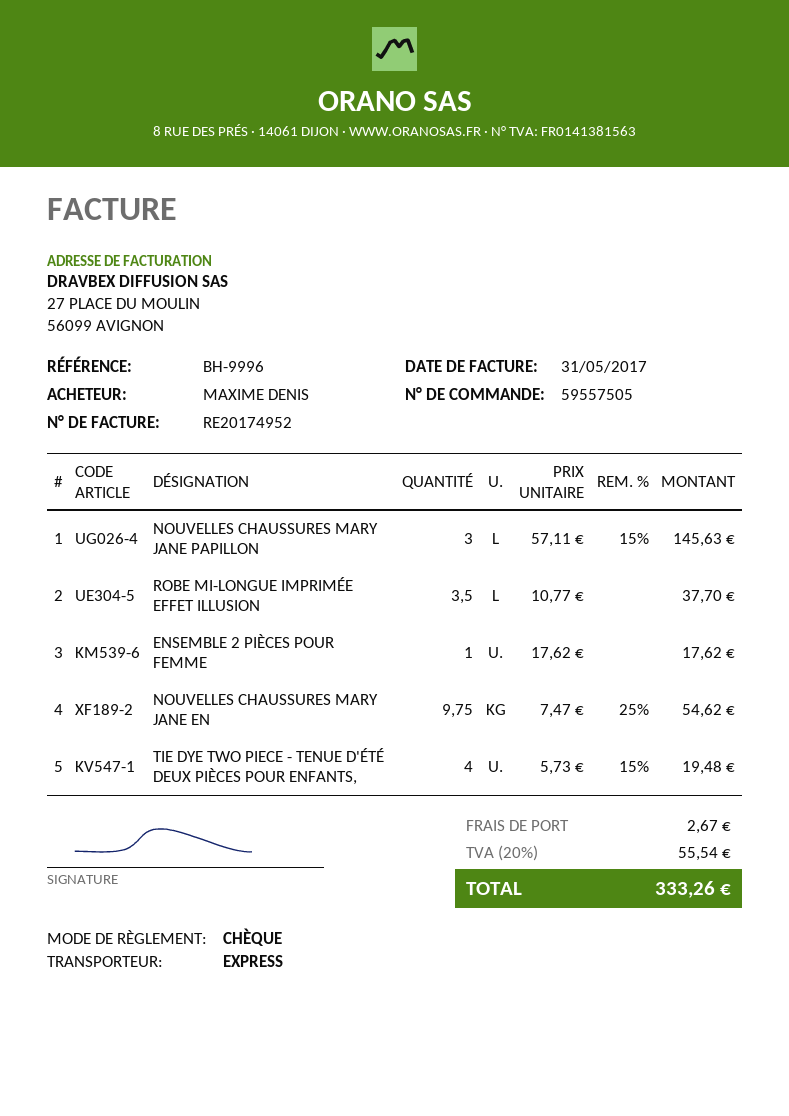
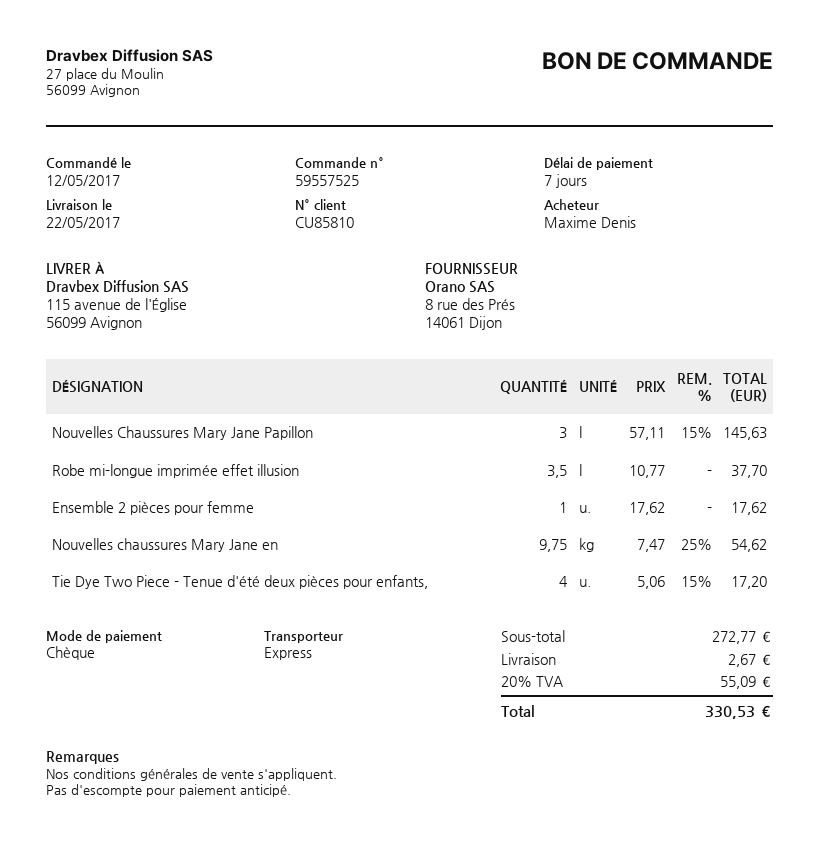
order number: 59557505 -> 59557525
TIE DYE TWO PIECE - TENUE D'ÉTÉ DEUX PIÈCES POUR ENFANTS,: 4 x 5.73 - 15% = 19.48 -> 4 x 5.06 - 15% = 17.20
tax: 20% = 55.54 -> 20% = 55.09
total: 333.26 -> 330.53

